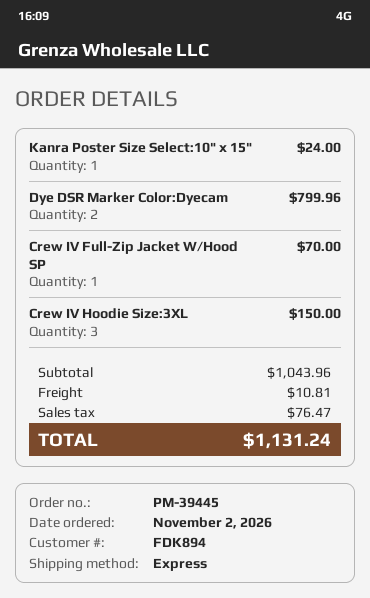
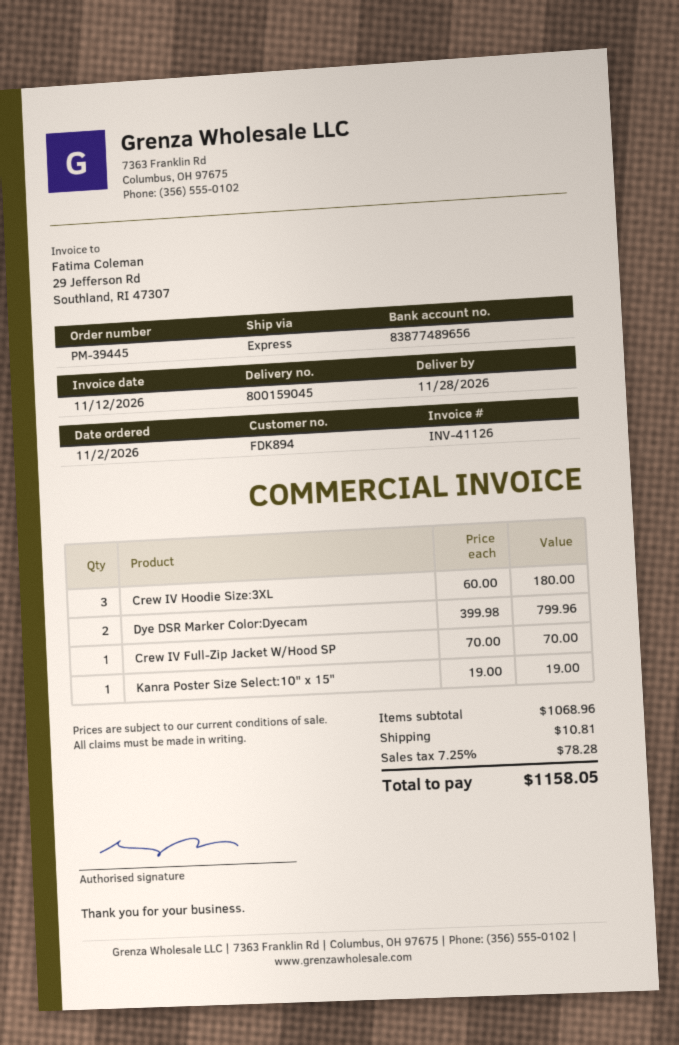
Kanra Poster Size Select:10" x 15": 1 for 24.00 -> 1 for 19.00
Crew IV Hoodie Size:3XL: 3 for 150.00 -> 3 for 180.00
subtotal: 1043.96 -> 1068.96
tax: 76.47 -> 78.28
total: 1131.24 -> 1158.05

